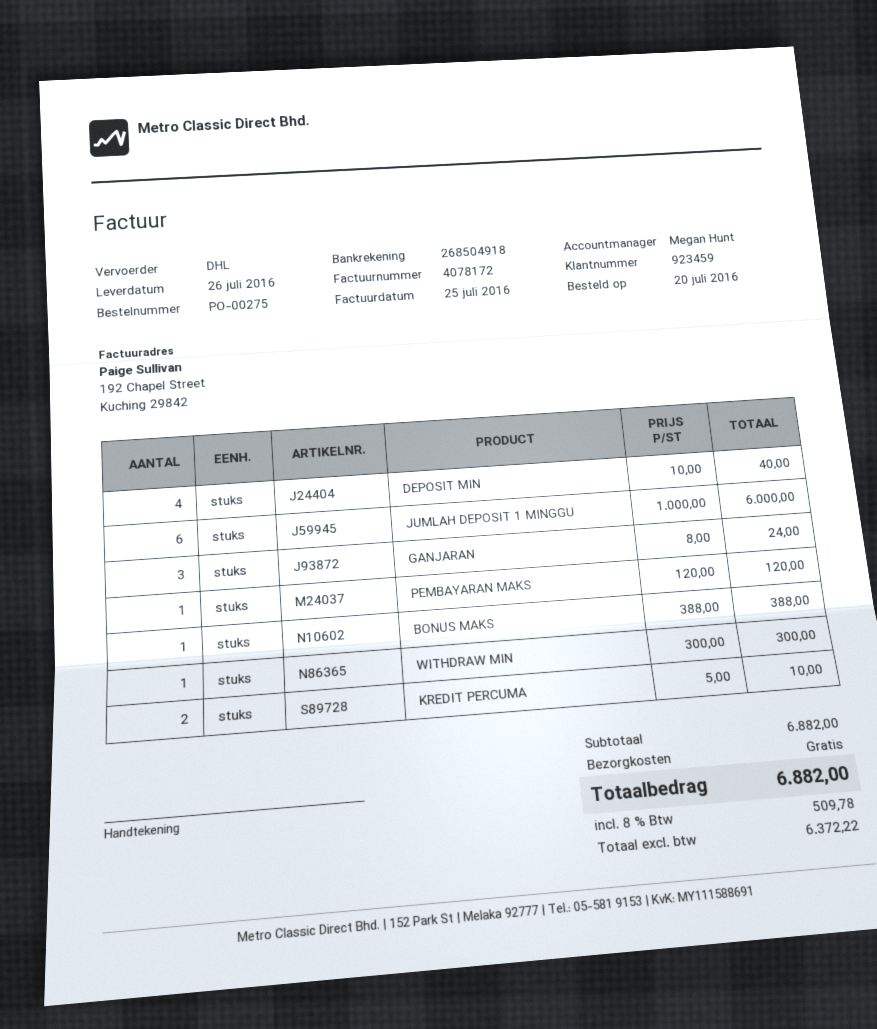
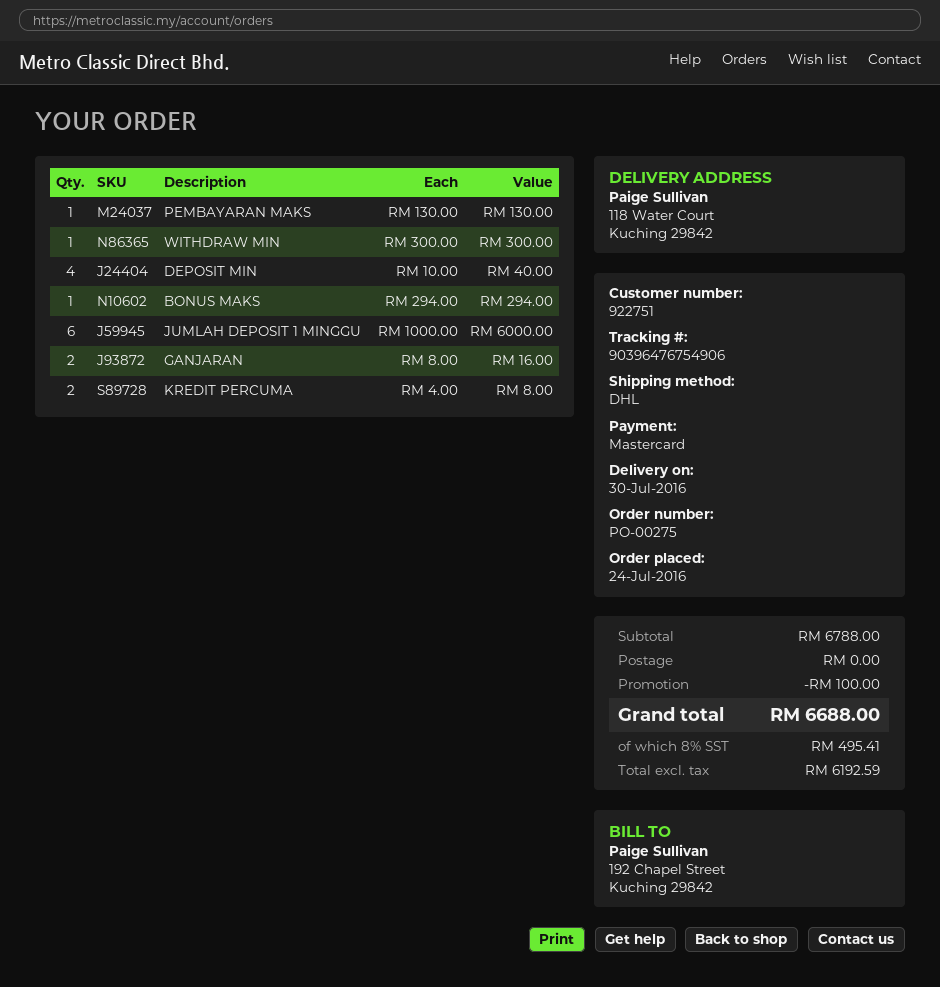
order date: 2016-07-20 -> 2016-07-24
delivery date: 2016-07-26 -> 2016-07-30
customer number: 923459 -> 922751
GANJARAN: 3 x 8.00 = 24.00 -> 2 x 8.00 = 16.00
PEMBAYARAN MAKS: 1 x 120.00 = 120.00 -> 1 x 130.00 = 130.00
BONUS MAKS: 1 x 388.00 = 388.00 -> 1 x 294.00 = 294.00
KREDIT PERCUMA: 2 x 5.00 = 10.00 -> 2 x 4.00 = 8.00
subtotal: 6882.00 -> 6788.00
discount: none -> 100.00
net: 6372.22 -> 6192.59
tax: 8% = 509.78 -> 8% = 495.41
total: 6882.00 -> 6688.00

